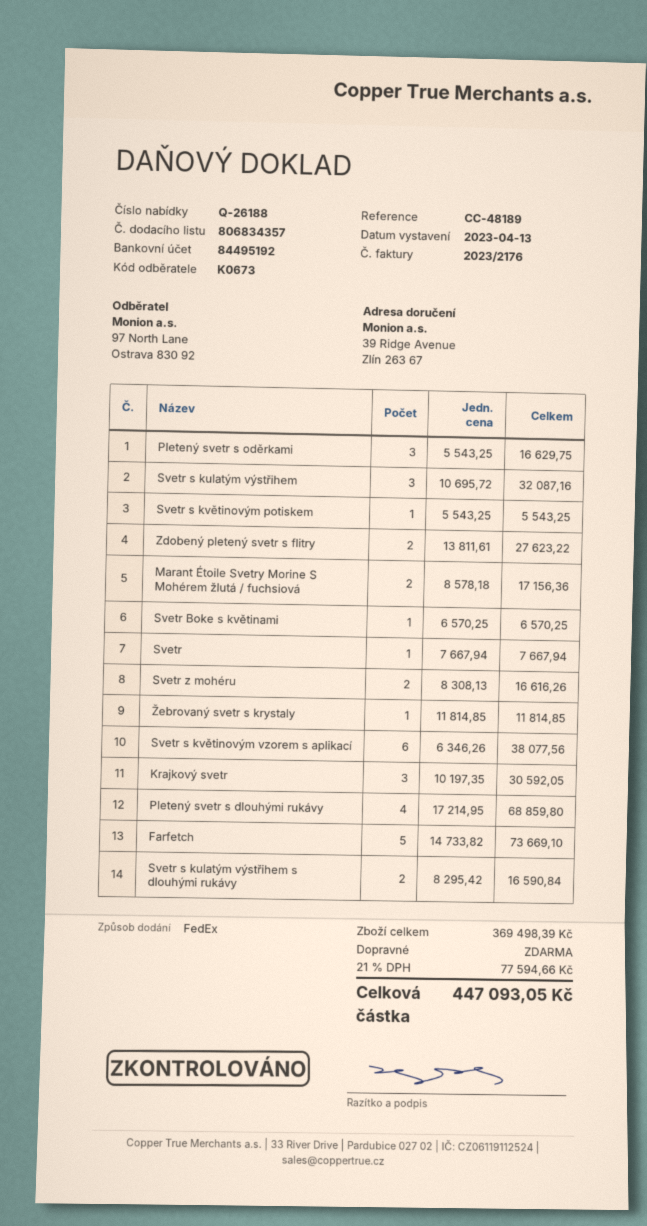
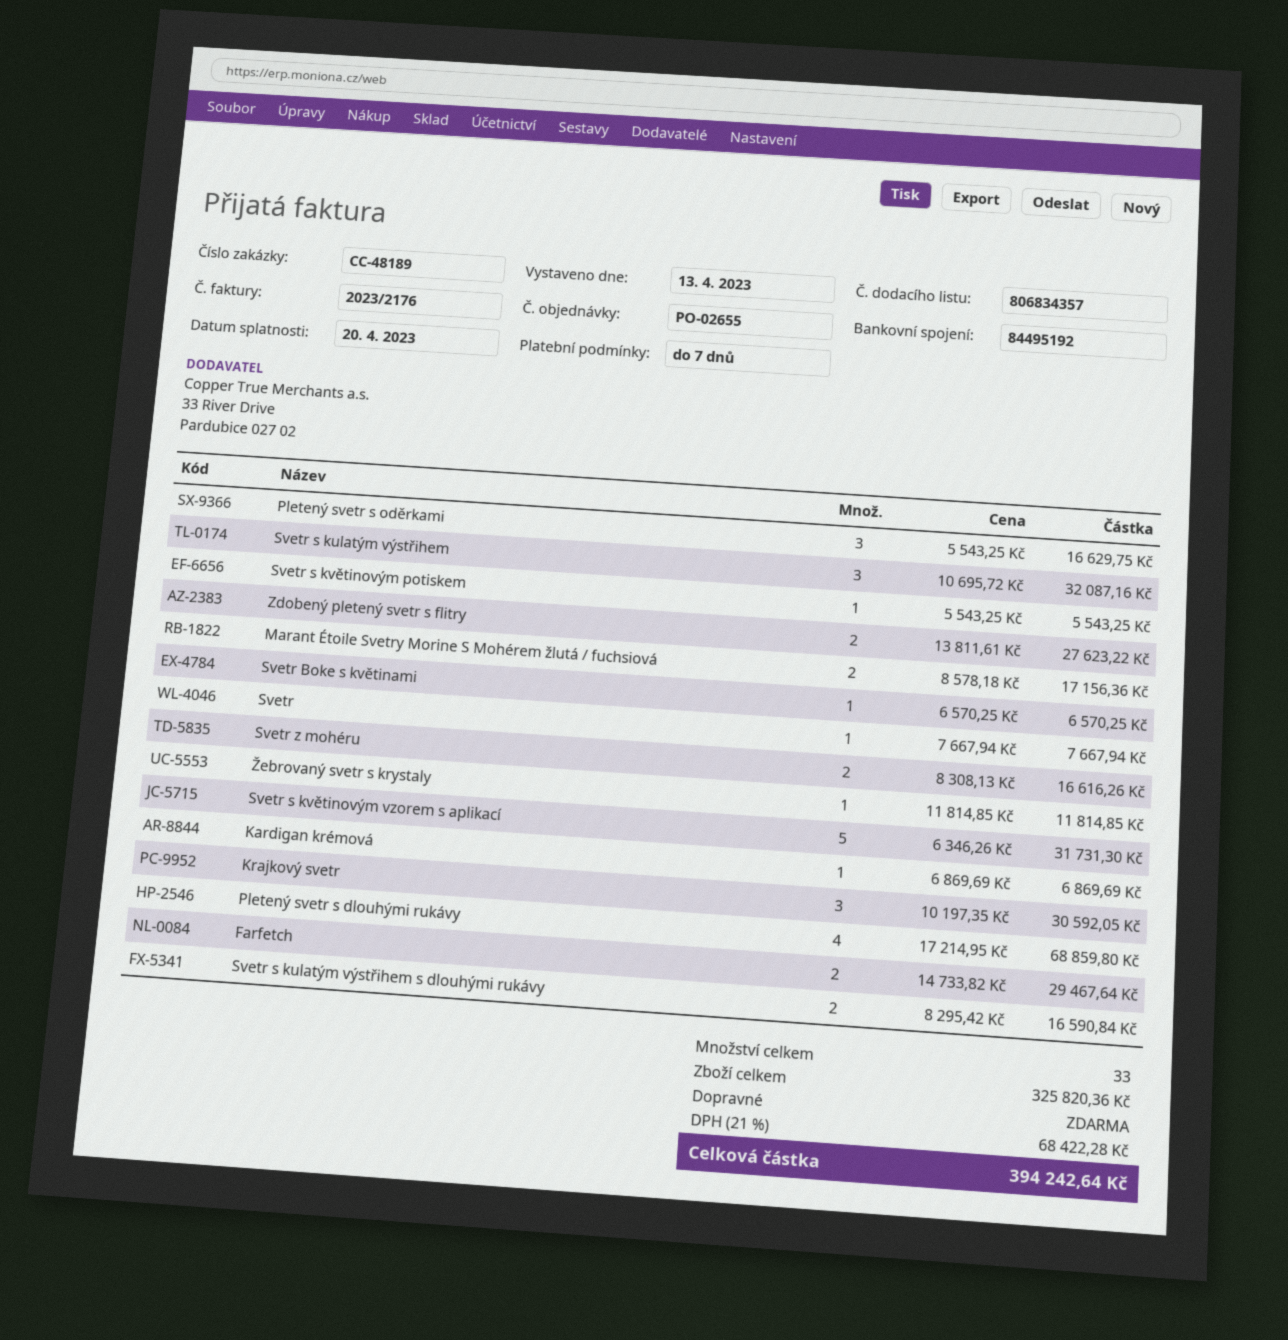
Svetr s květinovým vzorem s aplikací: 6 x 6346.26 = 38077.56 -> 5 x 6346.26 = 31731.30
Farfetch: 5 x 14733.82 = 73669.10 -> 2 x 14733.82 = 29467.64
Kardigan krémová: none -> 1 x 6869.69 = 6869.69
subtotal: 369498.39 -> 325820.36
tax: 21% = 77594.66 -> 21% = 68422.28
total: 447093.05 -> 394242.64

